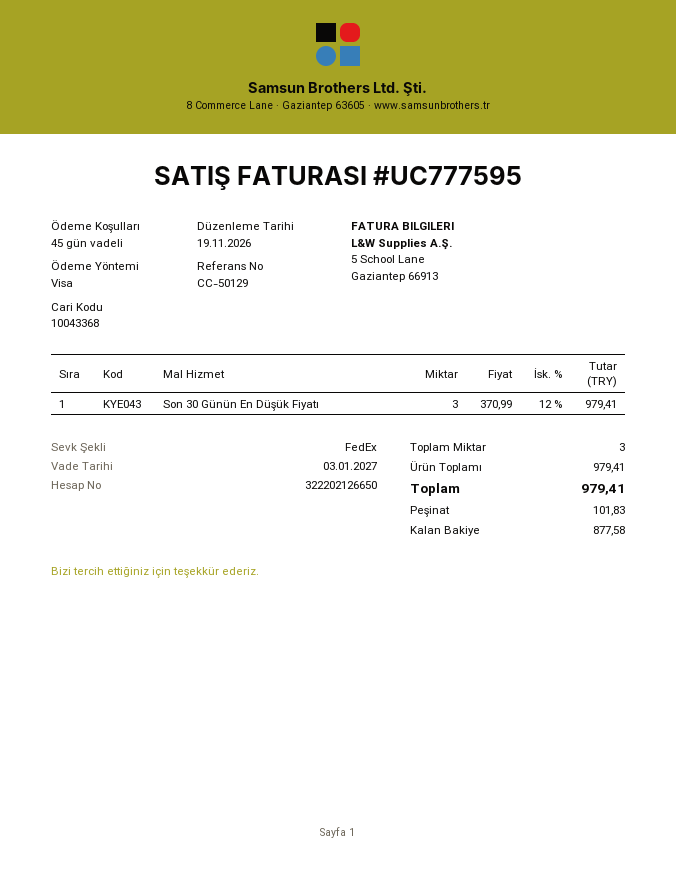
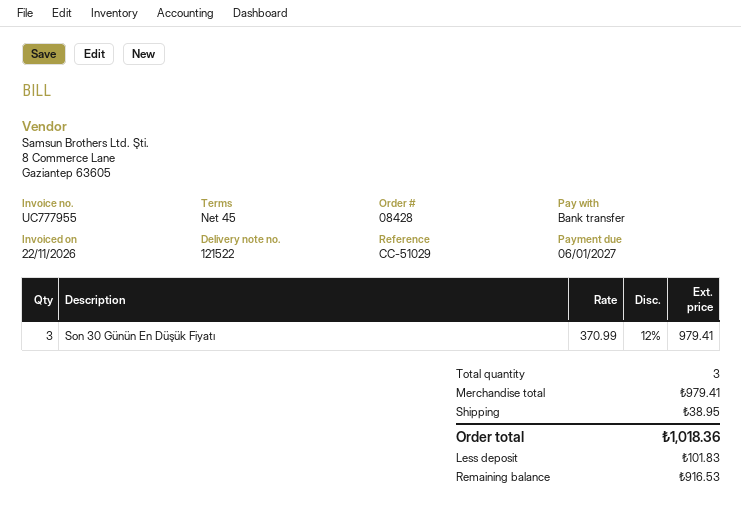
invoice number: UC777595 -> UC777955
invoice date: 2026-11-19 -> 2026-11-22
due date: 2027-01-03 -> 2027-01-06
reference: CC-50129 -> CC-51029
payment method: Visa -> bank transfer
shipping: none -> 38.95
total: 979.41 -> 1018.36
balance: 877.58 -> 916.53

